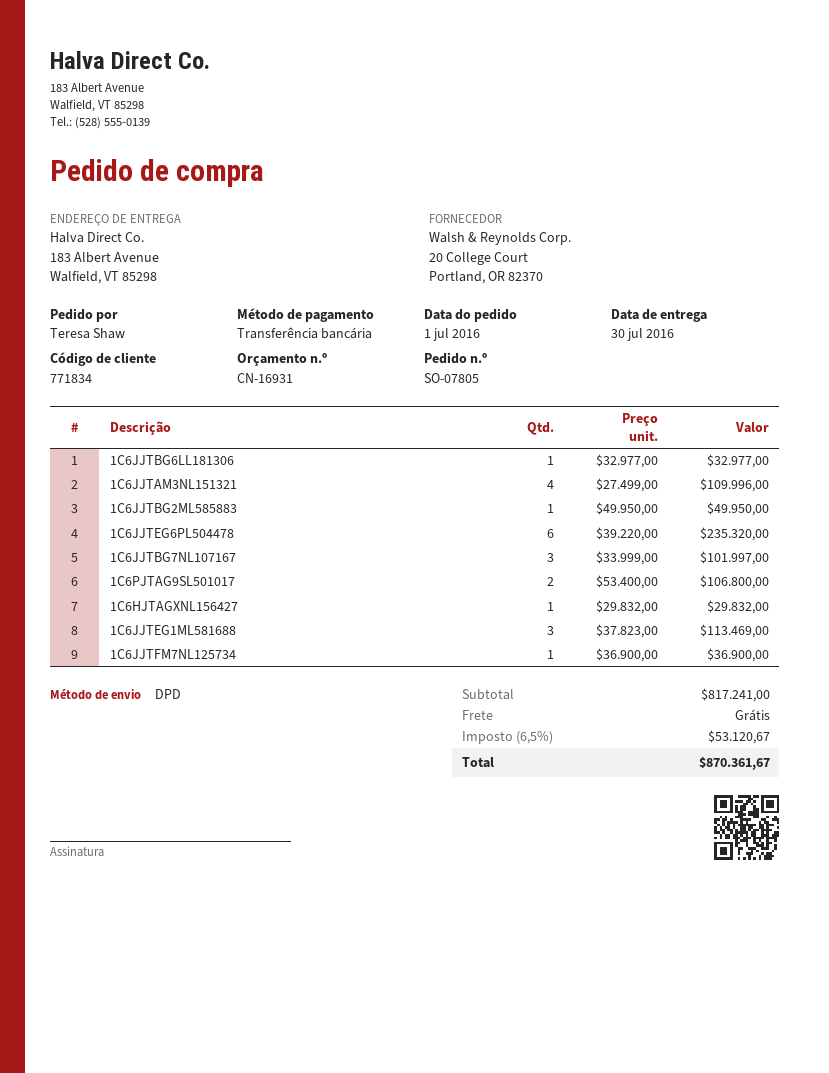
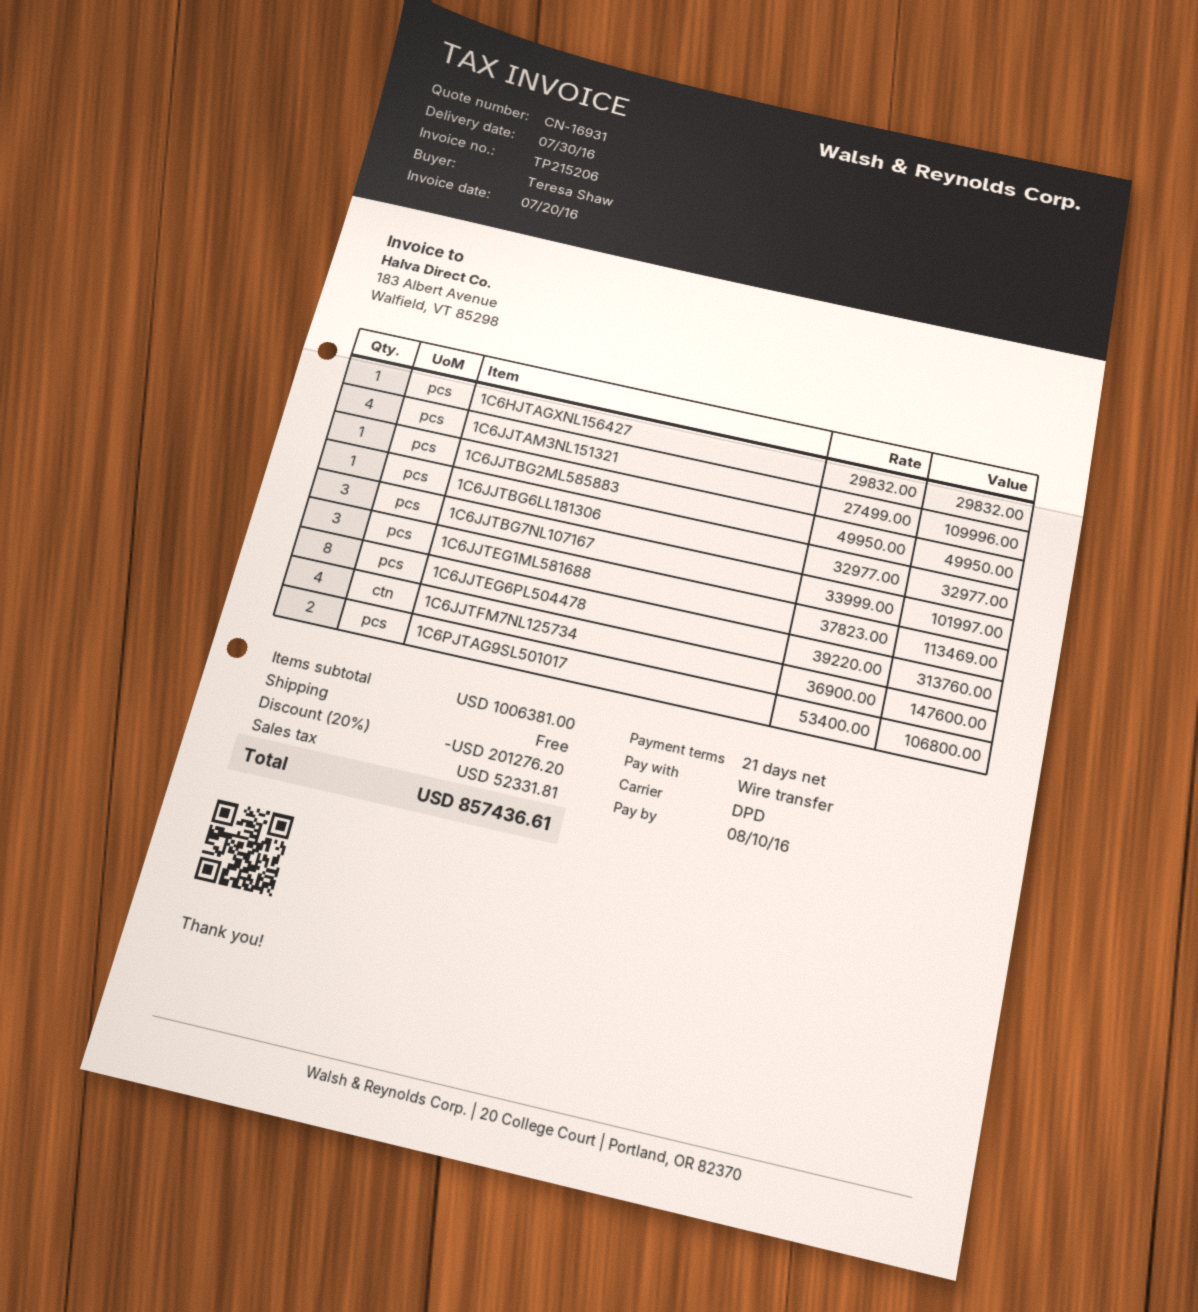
1C6JJTEG6PL504478: 6 x 39220.00 = 235320.00 -> 8 x 39220.00 = 313760.00
1C6JJTFM7NL125734: 1 x 36900.00 = 36900.00 -> 4 x 36900.00 = 147600.00
subtotal: 817241.00 -> 1006381.00
discount: none -> 20% = 201276.20
tax: 53120.67 -> 52331.81
total: 870361.67 -> 857436.61

